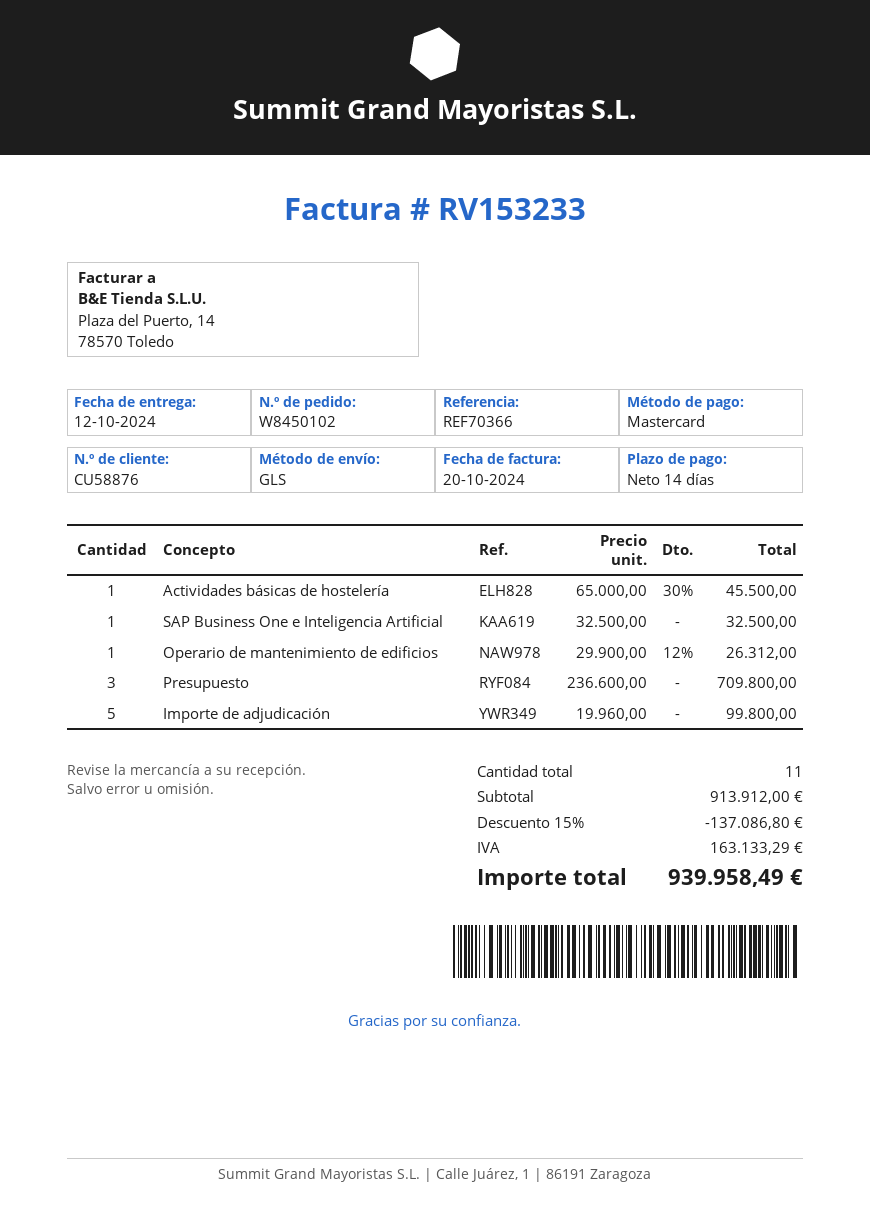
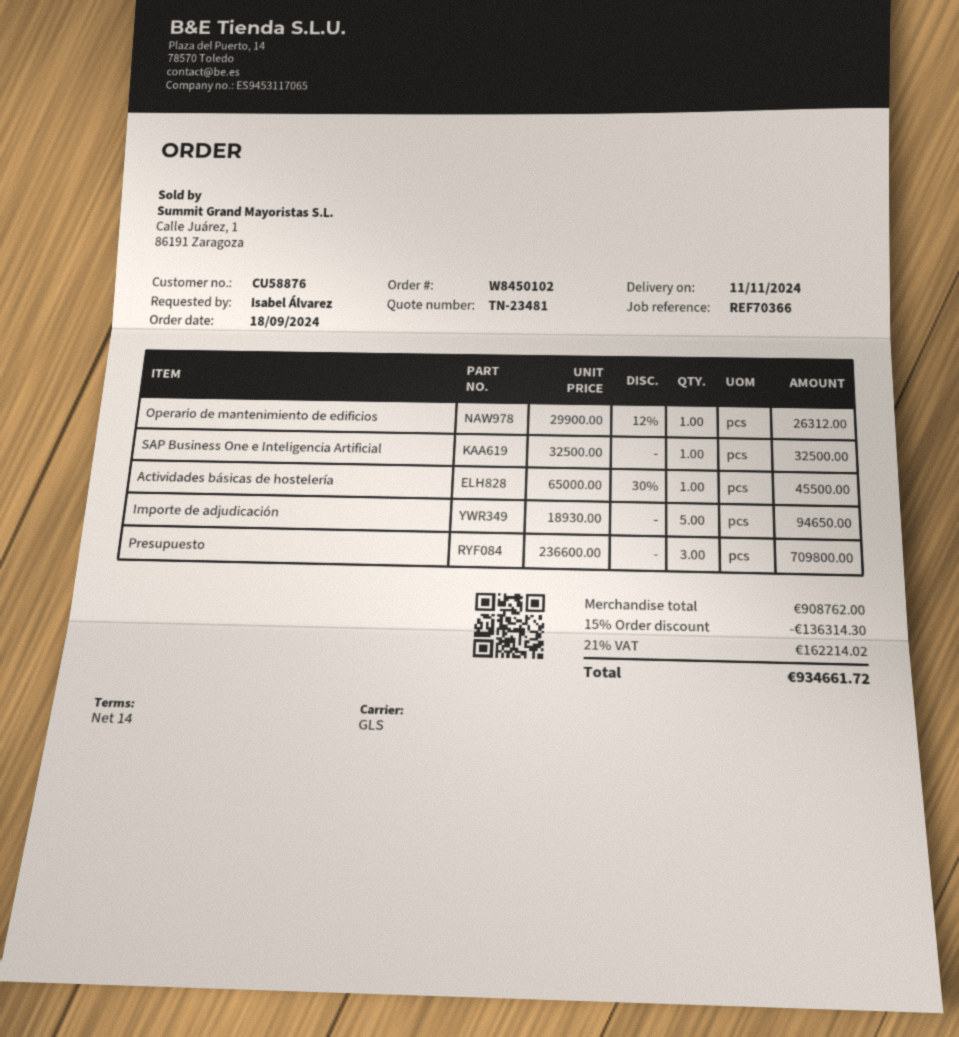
delivery date: 2024-10-12 -> 2024-11-11
Importe de adjudicación: 5 x 19960.00 = 99800.00 -> 5 x 18930.00 = 94650.00
subtotal: 913912.00 -> 908762.00
discount: 15% = 137086.80 -> 15% = 136314.30
tax: 163133.29 -> 162214.02
total: 939958.49 -> 934661.72

